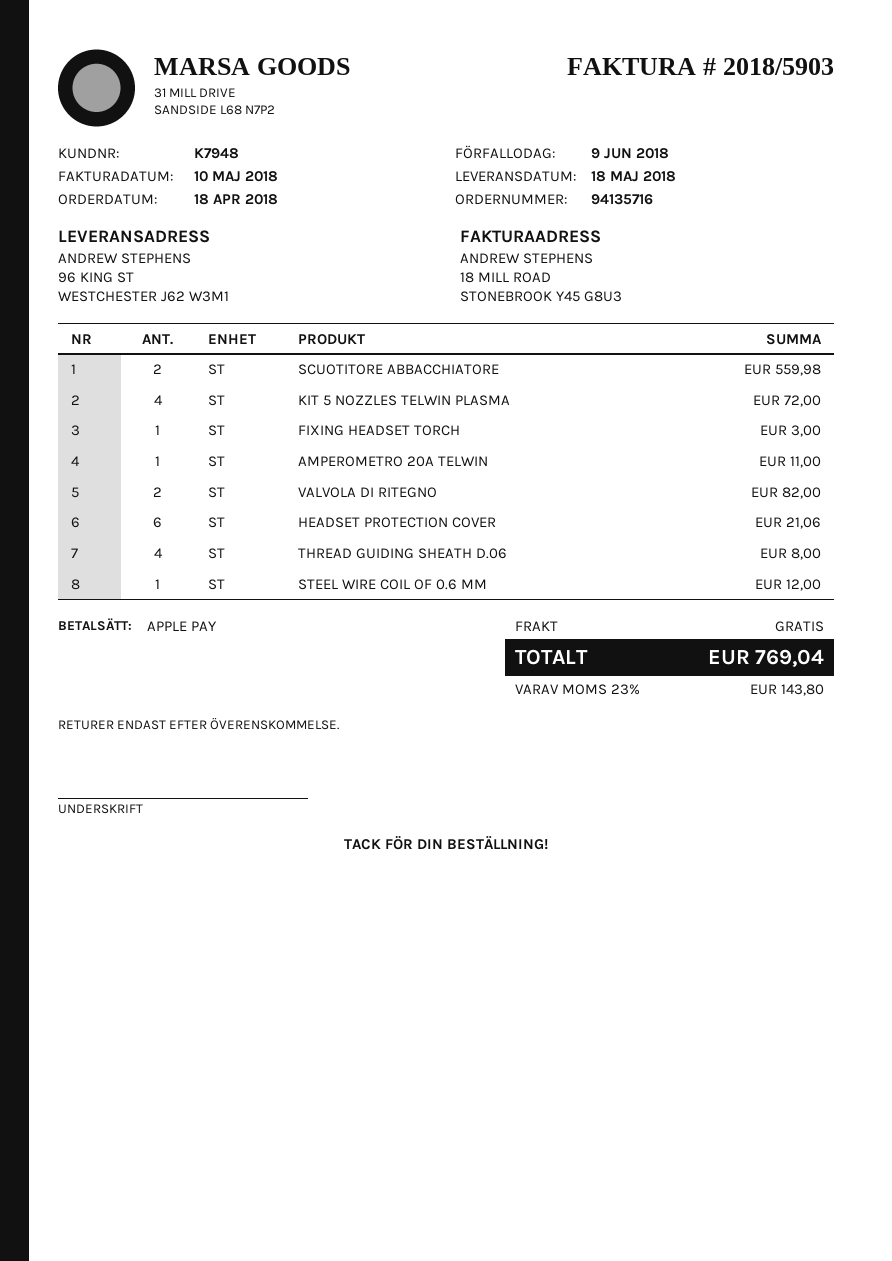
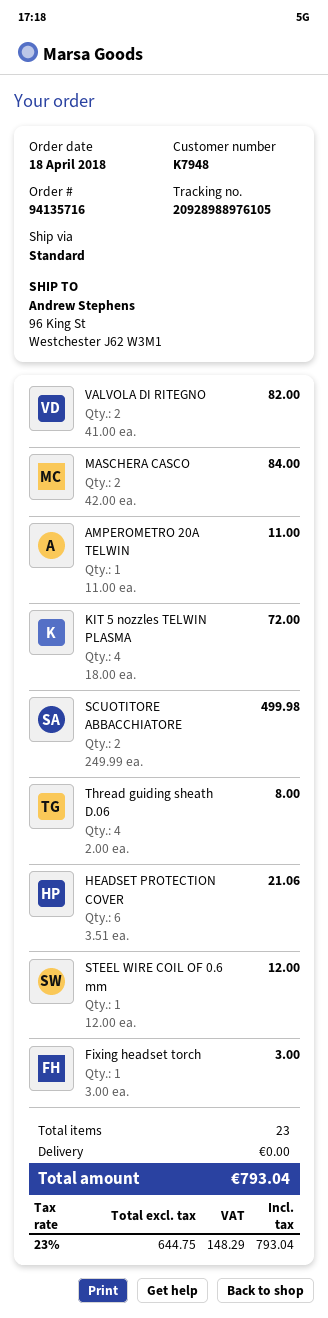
SCUOTITORE ABBACCHIATORE: 2 for 559.98 -> 2 for 499.98
MASCHERA CASCO: none -> 2 for 84.00
tax: 23% = 143.80 -> 23% = 148.29
total: 769.04 -> 793.04

